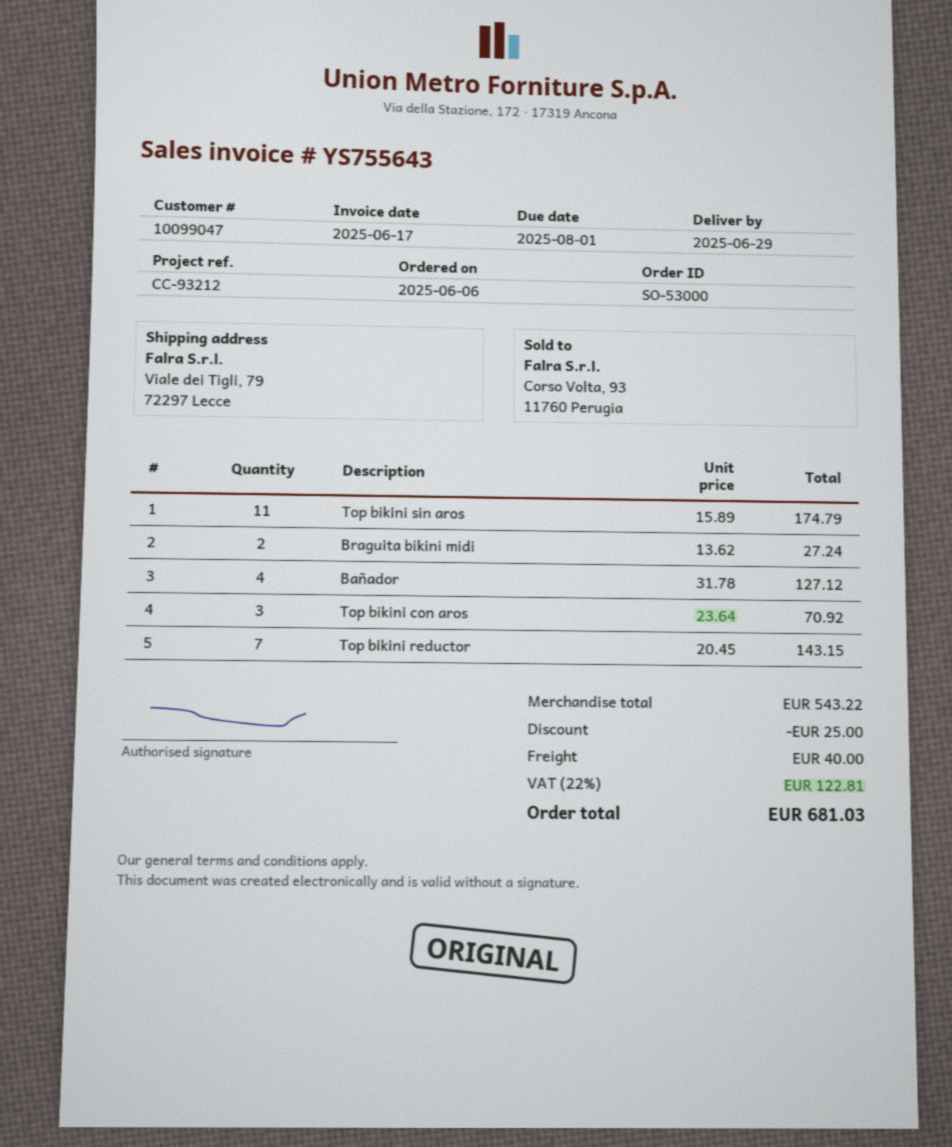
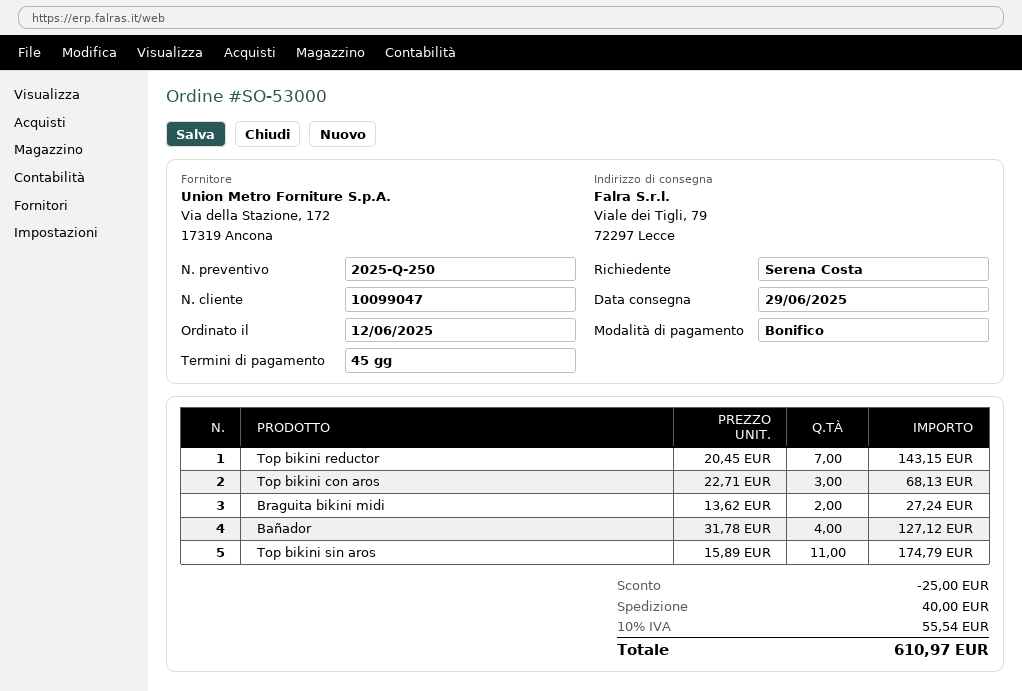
order date: 2025-06-06 -> 2025-06-12
Top bikini con aros: 3 x 23.64 = 70.92 -> 3 x 22.71 = 68.13
tax: 22% = 122.81 -> 10% = 55.54
total: 681.03 -> 610.97

